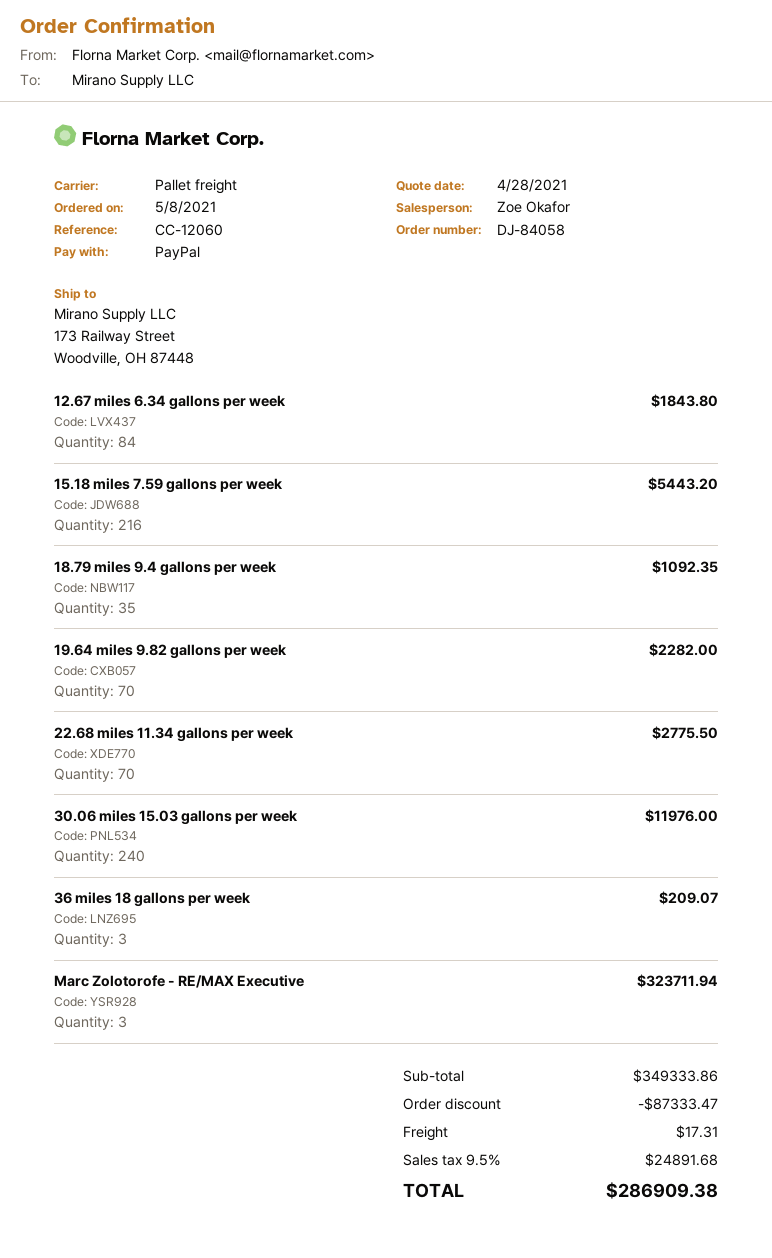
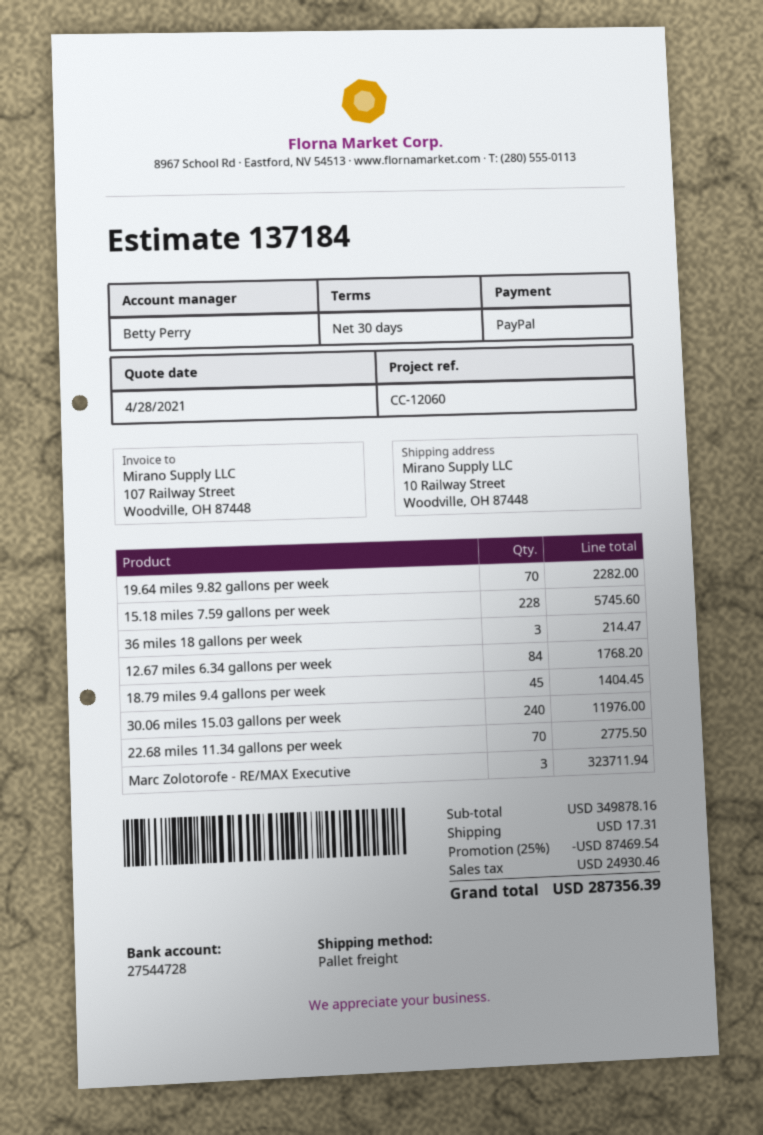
sales rep: Zoe Okafor -> Betty Perry
ship to: 173 Railway Street, Woodville, OH 87448 -> 10 Railway Street, Woodville, OH 87448
12.67 miles 6.34 gallons per week: 84 for 1843.80 -> 84 for 1768.20
15.18 miles 7.59 gallons per week: 216 for 5443.20 -> 228 for 5745.60
18.79 miles 9.4 gallons per week: 35 for 1092.35 -> 45 for 1404.45
36 miles 18 gallons per week: 3 for 209.07 -> 3 for 214.47
subtotal: 349333.86 -> 349878.16
discount: 87333.47 -> 87469.54
tax: 24891.68 -> 24930.46
total: 286909.38 -> 287356.39

